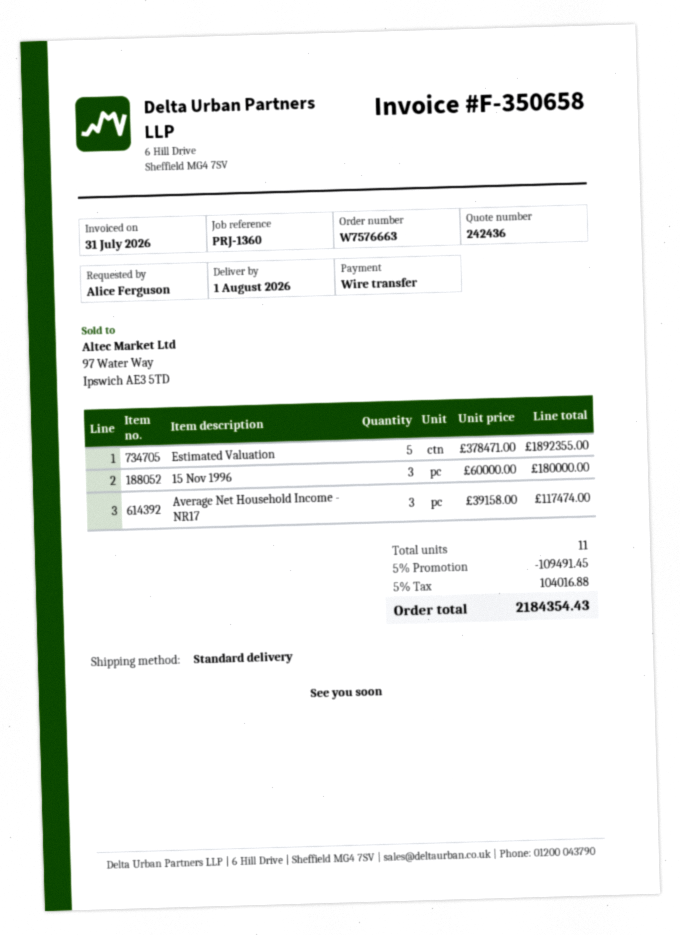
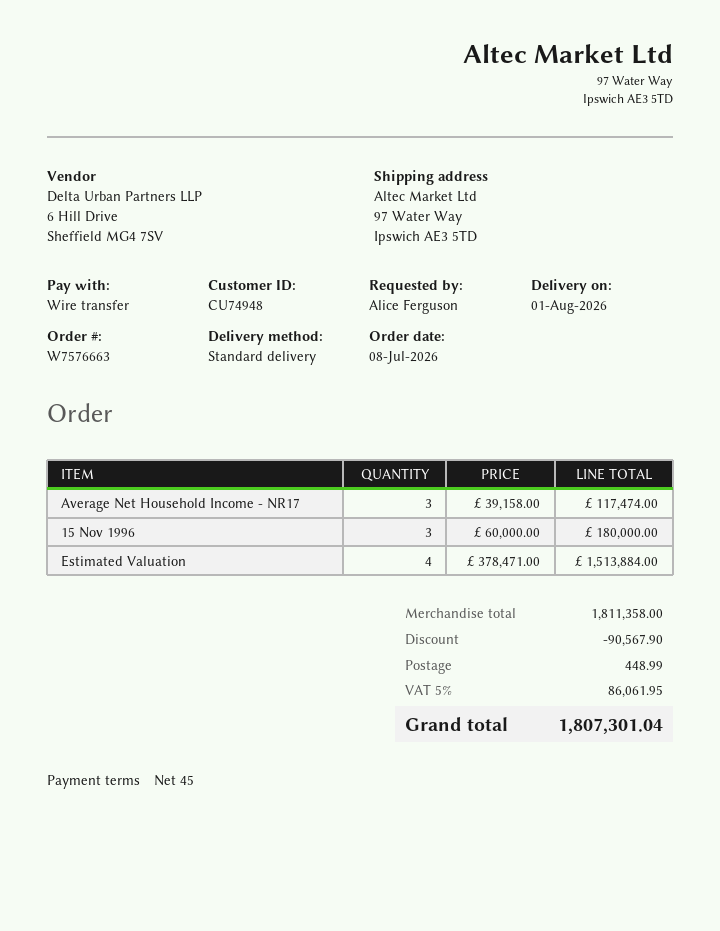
Estimated Valuation: 5 x 378471.00 = 1892355.00 -> 4 x 378471.00 = 1513884.00
discount: 109491.45 -> 90567.90
shipping: none -> 448.99
tax: 5% = 104016.88 -> 5% = 86061.95
total: 2184354.43 -> 1807301.04

